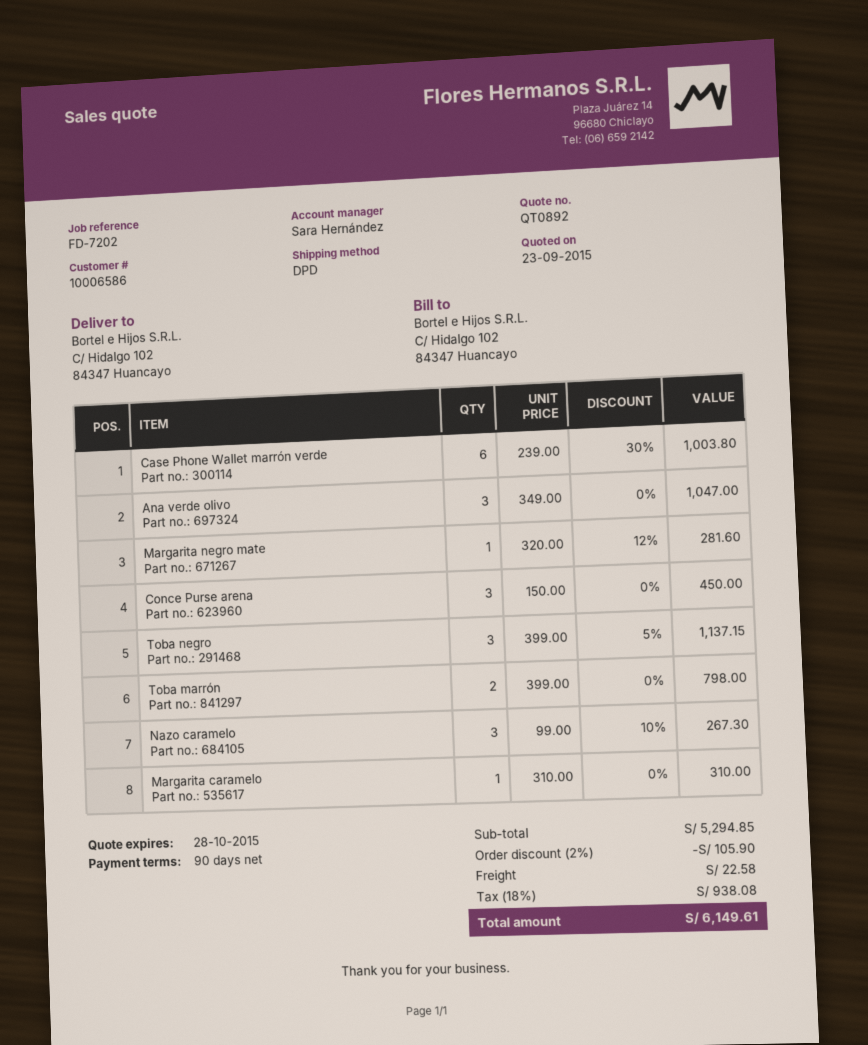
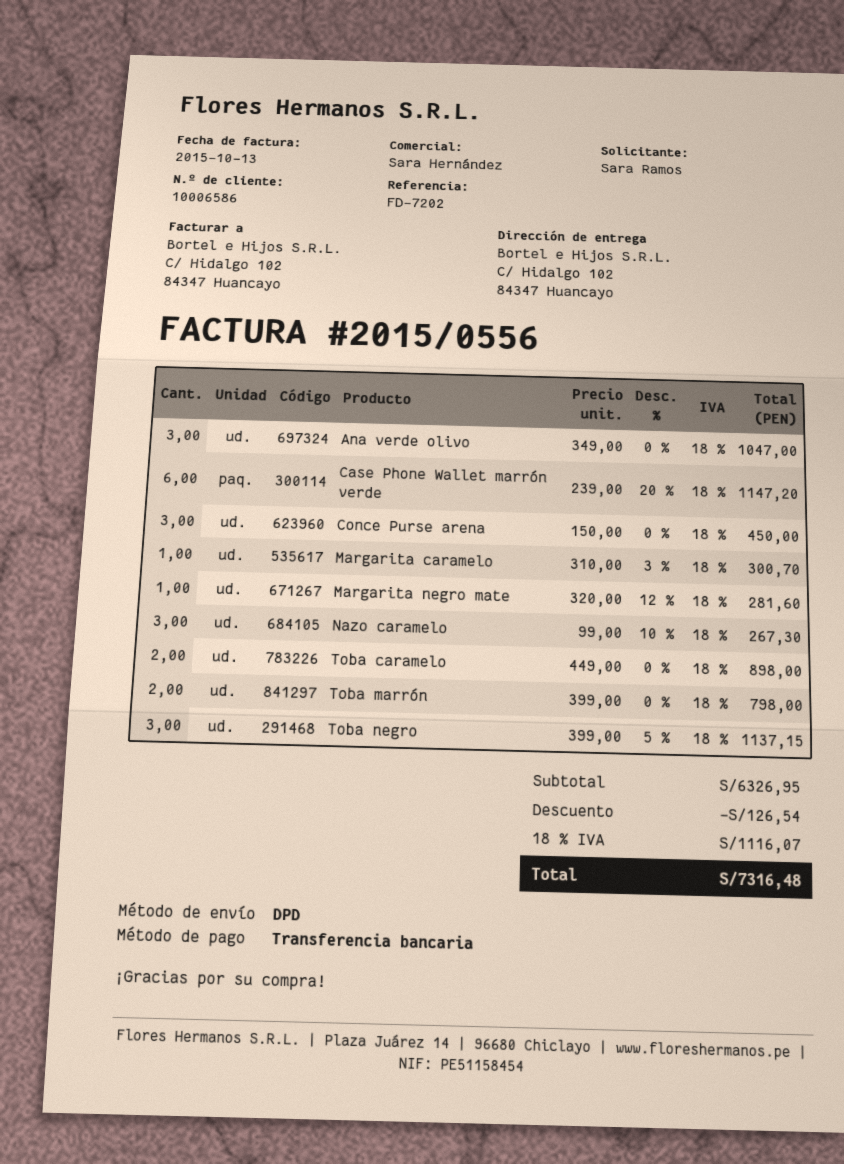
Case Phone Wallet marrón verde: 6 x 239.00 - 30% = 1003.80 -> 6 x 239.00 - 20% = 1147.20
Margarita caramelo: 1 x 310.00 = 310.00 -> 1 x 310.00 - 3% = 300.70
Toba caramelo: none -> 2 x 449.00 = 898.00
subtotal: 5294.85 -> 6326.95
discount: 105.90 -> 126.54
shipping: 22.58 -> none
tax: 18% = 938.08 -> 18% = 1116.07
total: 6149.61 -> 7316.48

